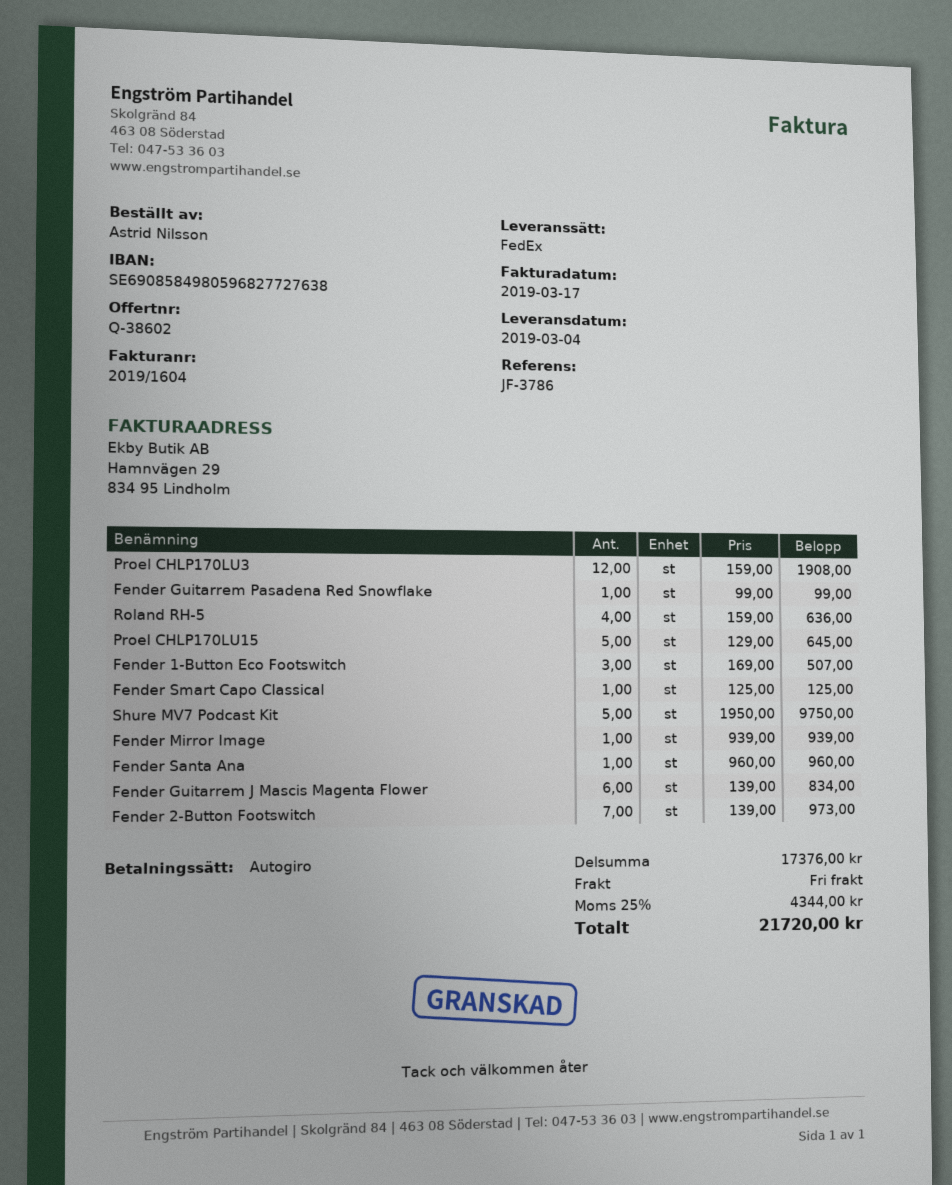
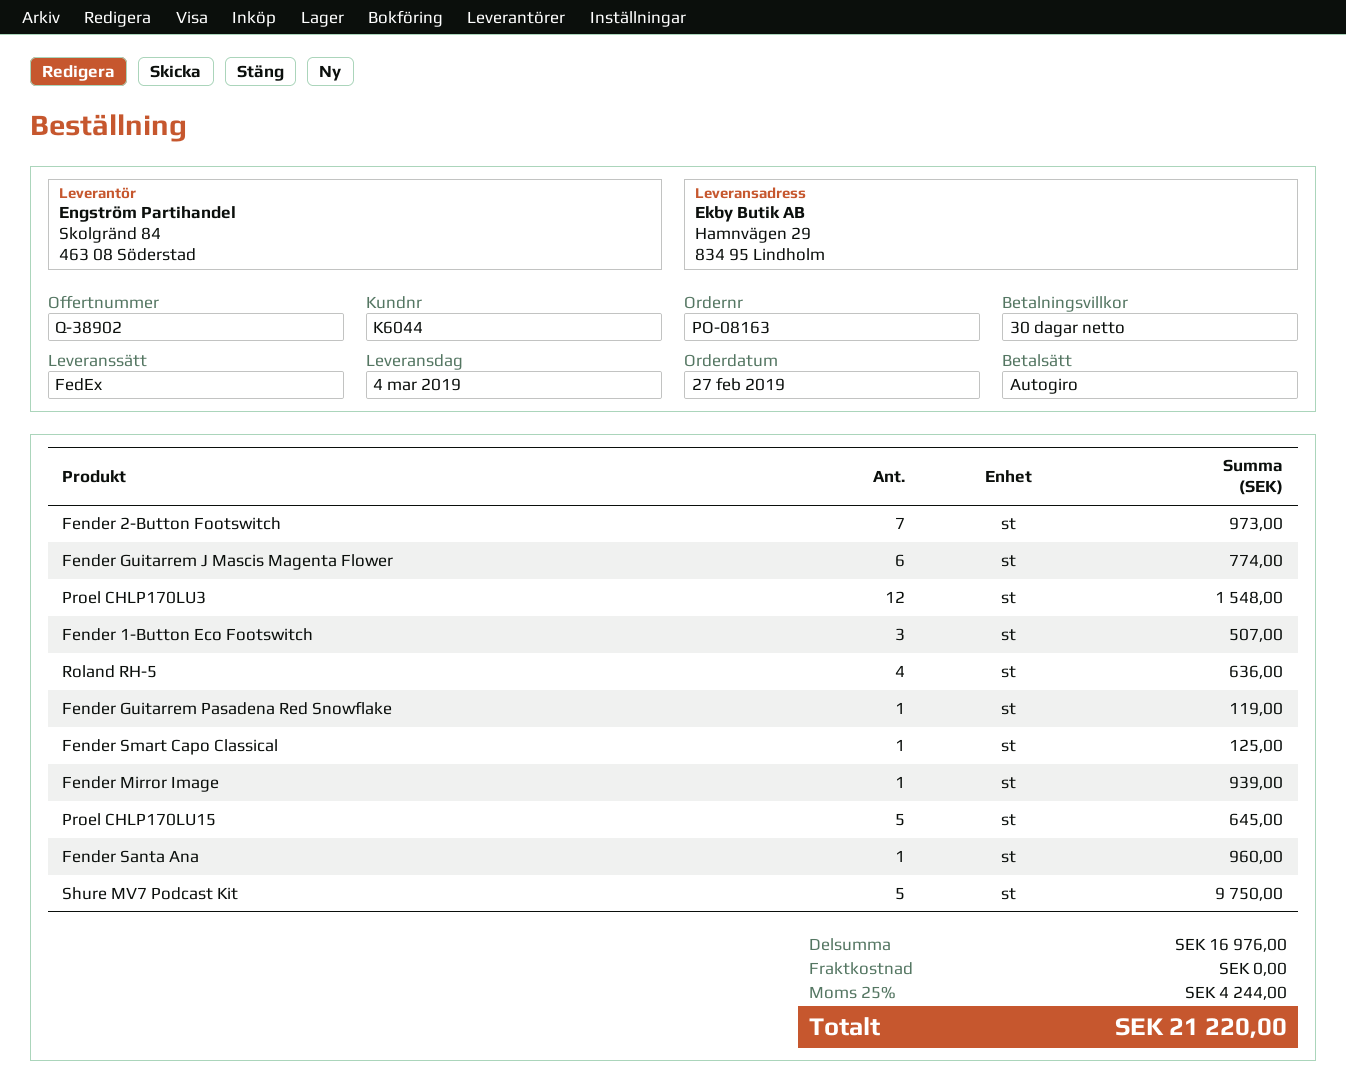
quote number: Q-38602 -> Q-38902
Proel CHLP170LU3: 12 for 1908.00 -> 12 for 1548.00
Fender Guitarrem Pasadena Red Snowflake: 1 for 99.00 -> 1 for 119.00
Fender Guitarrem J Mascis Magenta Flower: 6 for 834.00 -> 6 for 774.00
subtotal: 17376.00 -> 16976.00
tax: 25% = 4344.00 -> 25% = 4244.00
total: 21720.00 -> 21220.00

